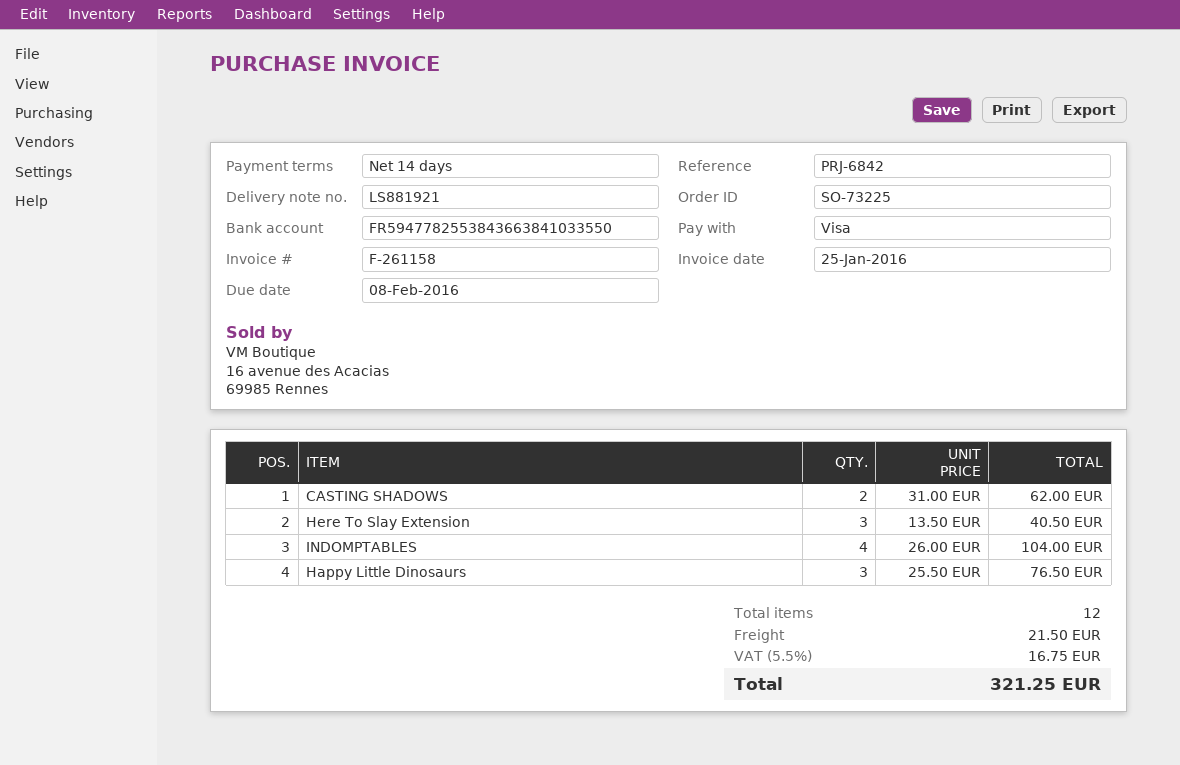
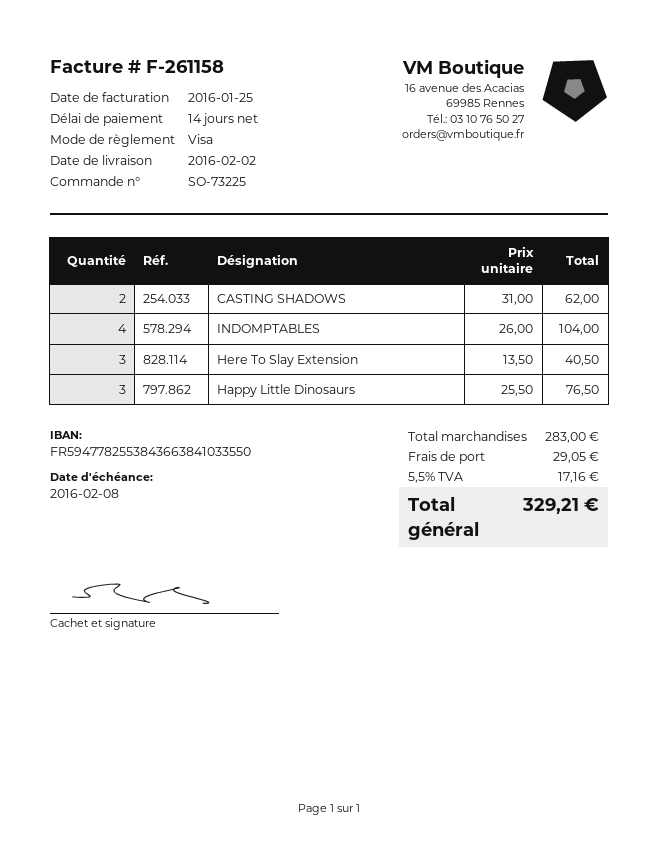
shipping: 21.50 -> 29.05
tax: 5.5% = 16.75 -> 5.5% = 17.16
total: 321.25 -> 329.21

